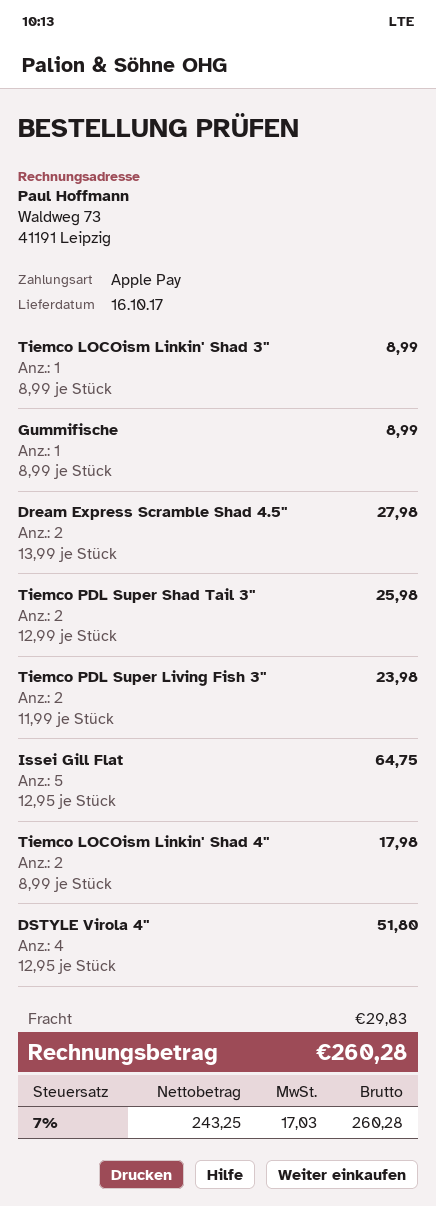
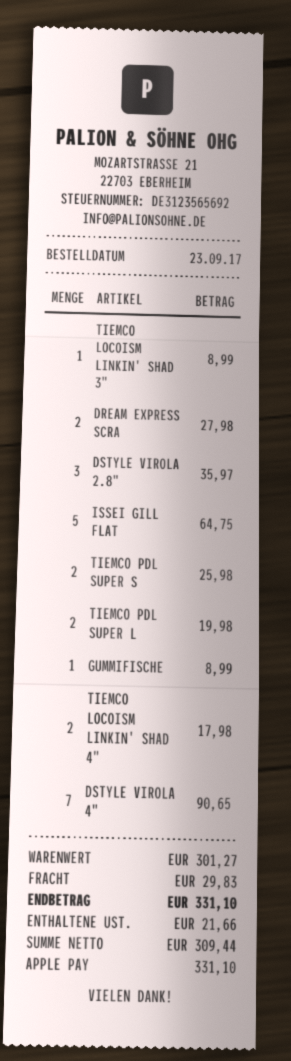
Tiemco PDL Super Living Fish 3": 2 for 23.98 -> 2 for 19.98
DSTYLE Virola 4": 4 for 51.80 -> 7 for 90.65
DSTYLE VIROLA 2.8": none -> 3 for 35.97
net: 243.25 -> 309.44
tax: 17.03 -> 21.66
total: 260.28 -> 331.10

